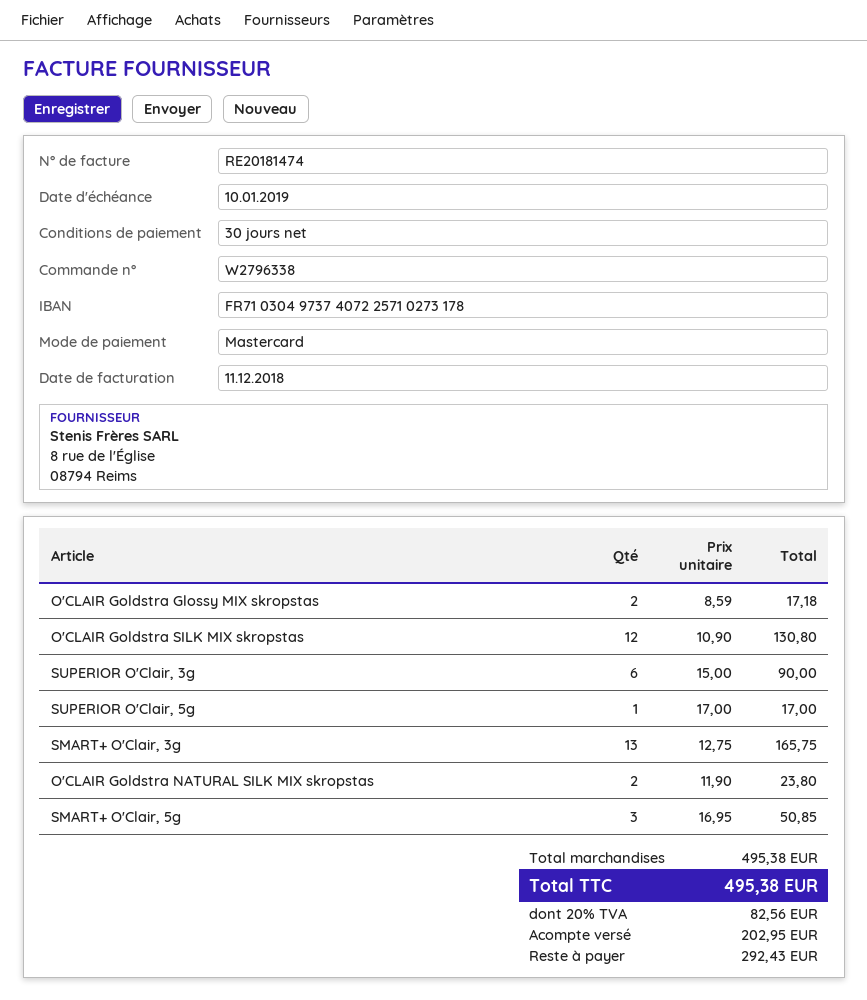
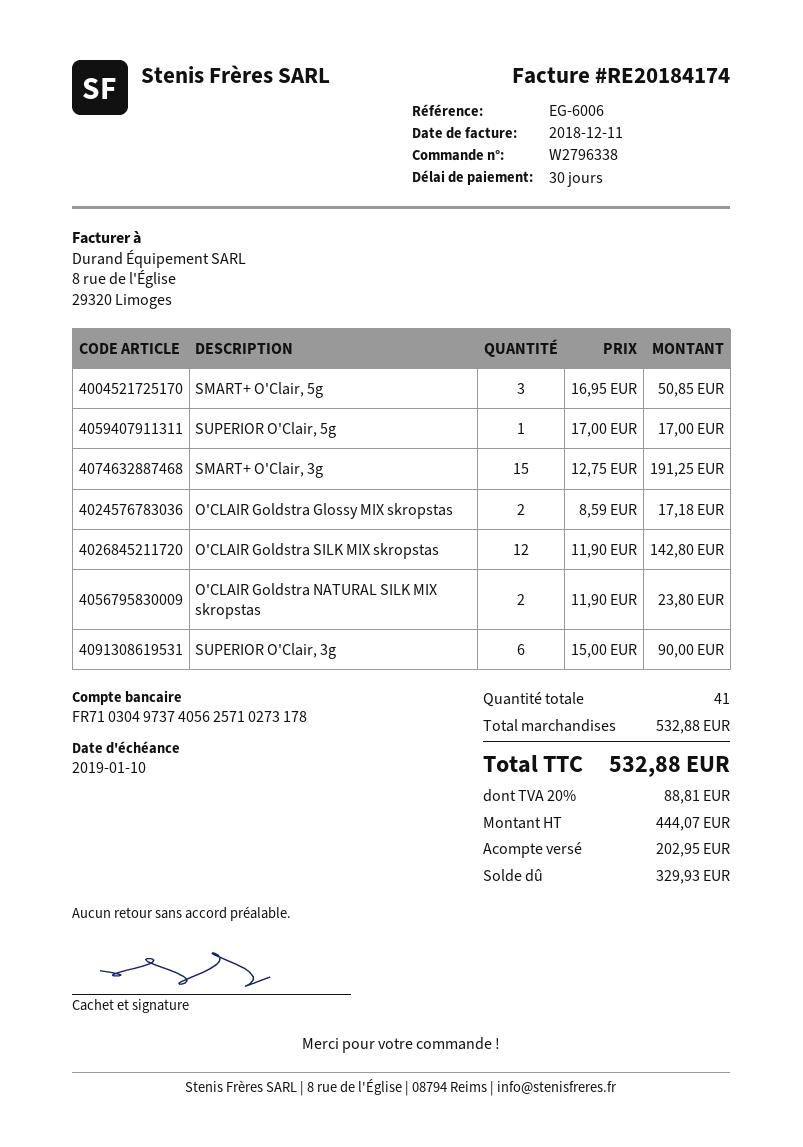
invoice number: RE20181474 -> RE20184174
bank account: FR7103049737407225710273178 -> FR7103049737405625710273178
O'CLAIR Goldstra SILK MIX skropstas: 12 x 10.90 = 130.80 -> 12 x 11.90 = 142.80
SMART+ O'Clair, 3g: 13 x 12.75 = 165.75 -> 15 x 12.75 = 191.25
subtotal: 495.38 -> 532.88
tax: 20% = 82.56 -> 20% = 88.81
total: 495.38 -> 532.88
balance: 292.43 -> 329.93

